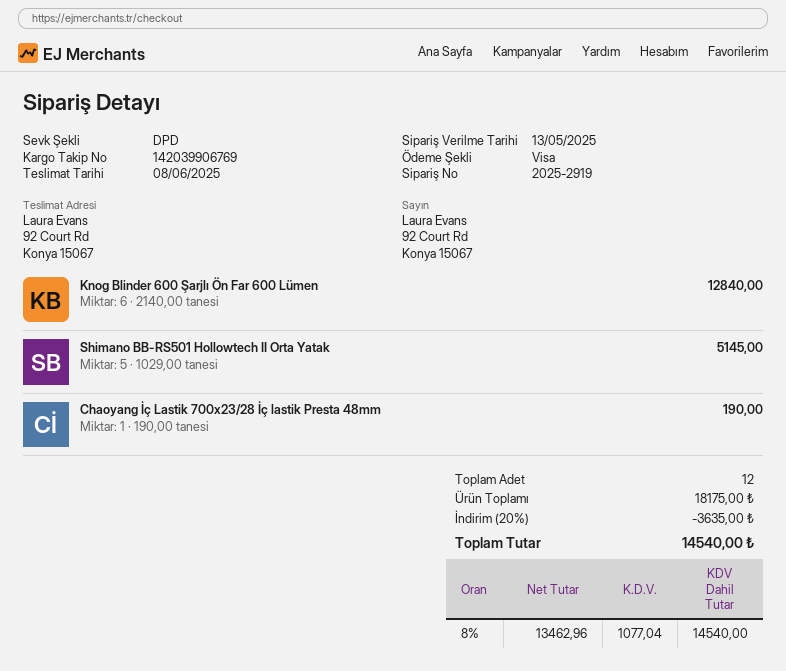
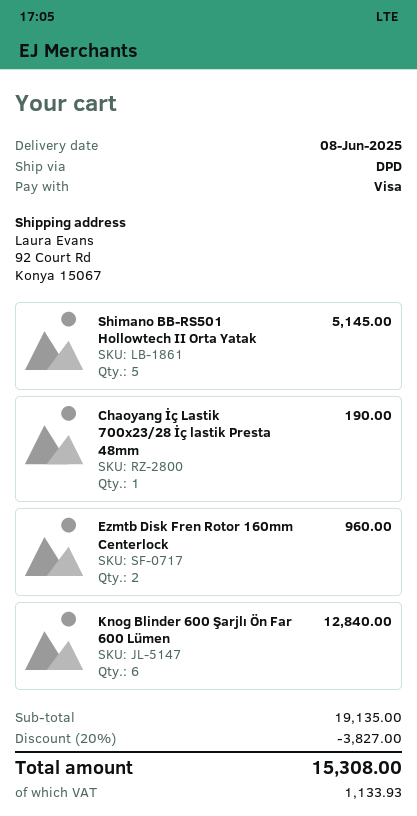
Ezmtb Disk Fren Rotor 160mm Centerlock: none -> 2 for 960.00
subtotal: 18175.00 -> 19135.00
discount: 20% = 3635.00 -> 20% = 3827.00
tax: 1077.04 -> 1133.93
total: 14540.00 -> 15308.00

